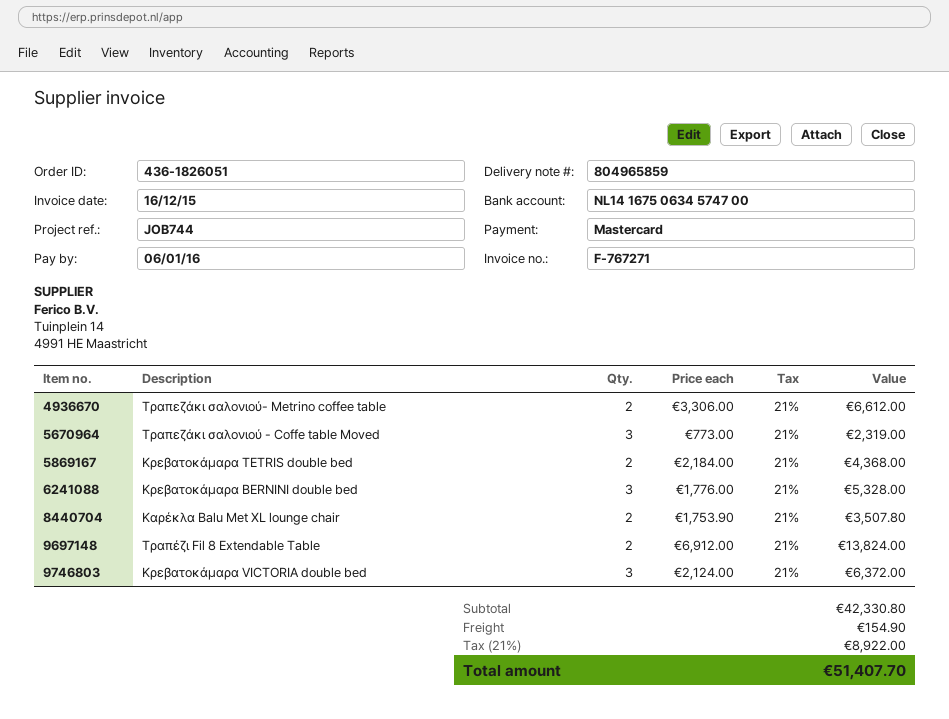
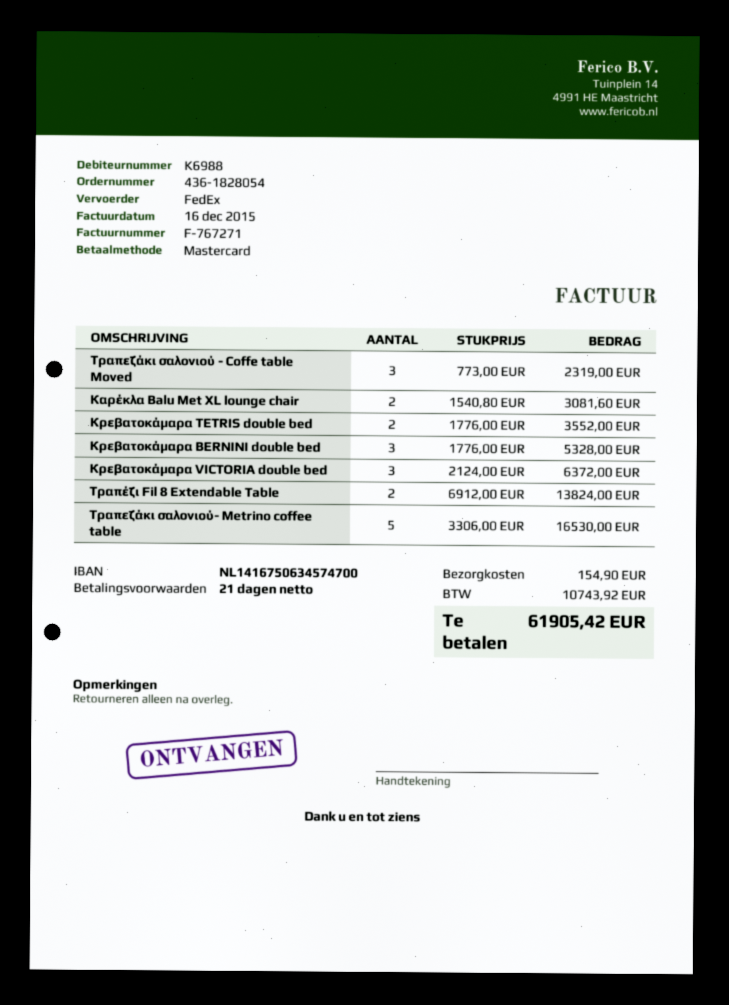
order number: 436-1826051 -> 436-1828054
Τραπεζάκι σαλονιού- Metrino coffee table: 2 x 3306.00 = 6612.00 -> 5 x 3306.00 = 16530.00
Κρεβατοκάμαρα TETRIS double bed: 2 x 2184.00 = 4368.00 -> 2 x 1776.00 = 3552.00
Καρέκλα Balu Met XL lounge chair: 2 x 1753.90 = 3507.80 -> 2 x 1540.80 = 3081.60
tax: 8922.00 -> 10743.92
total: 51407.70 -> 61905.42

